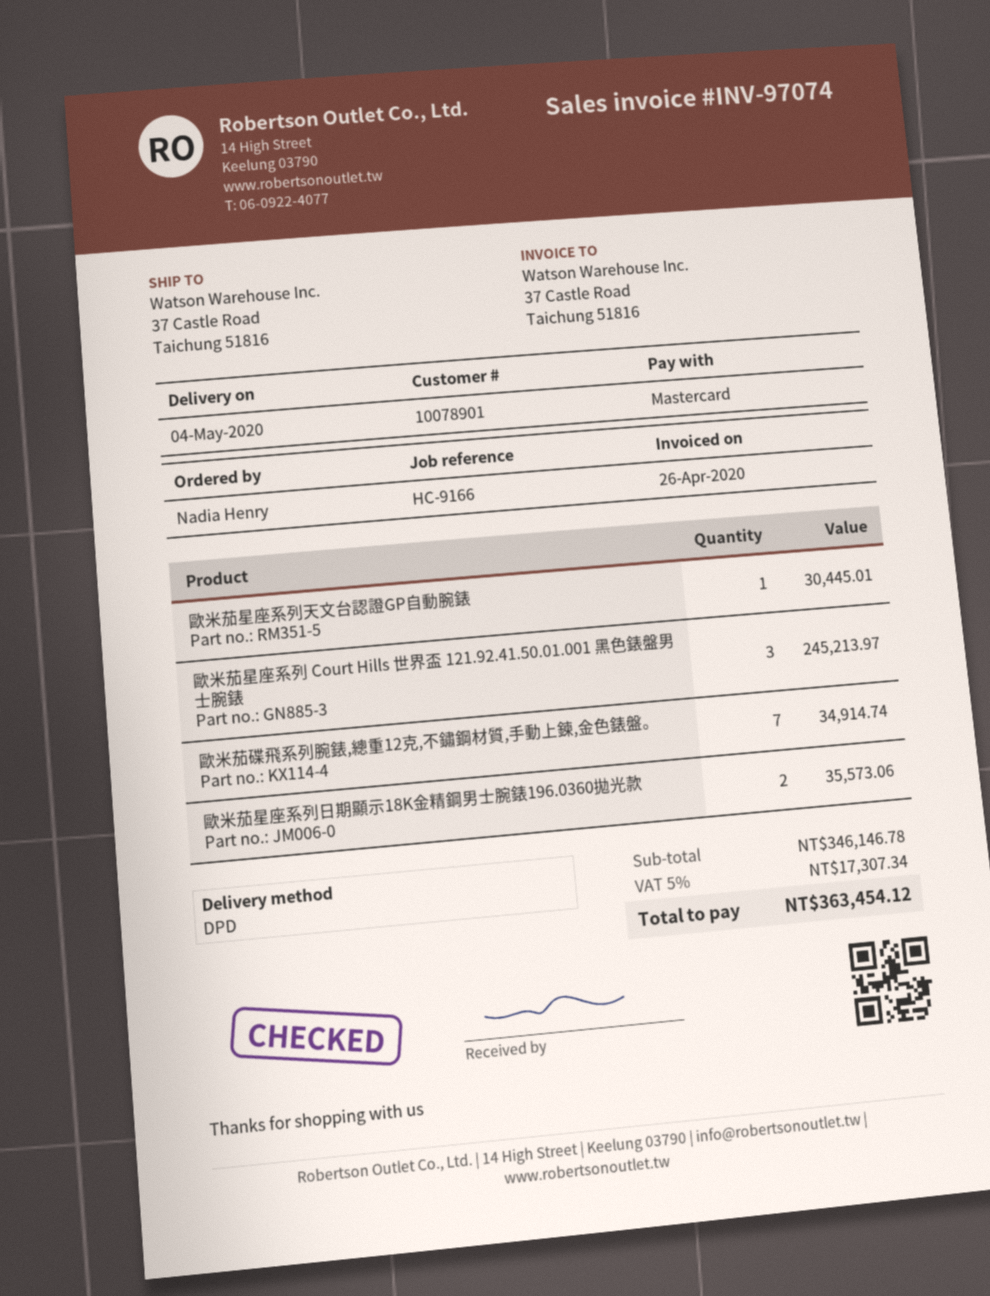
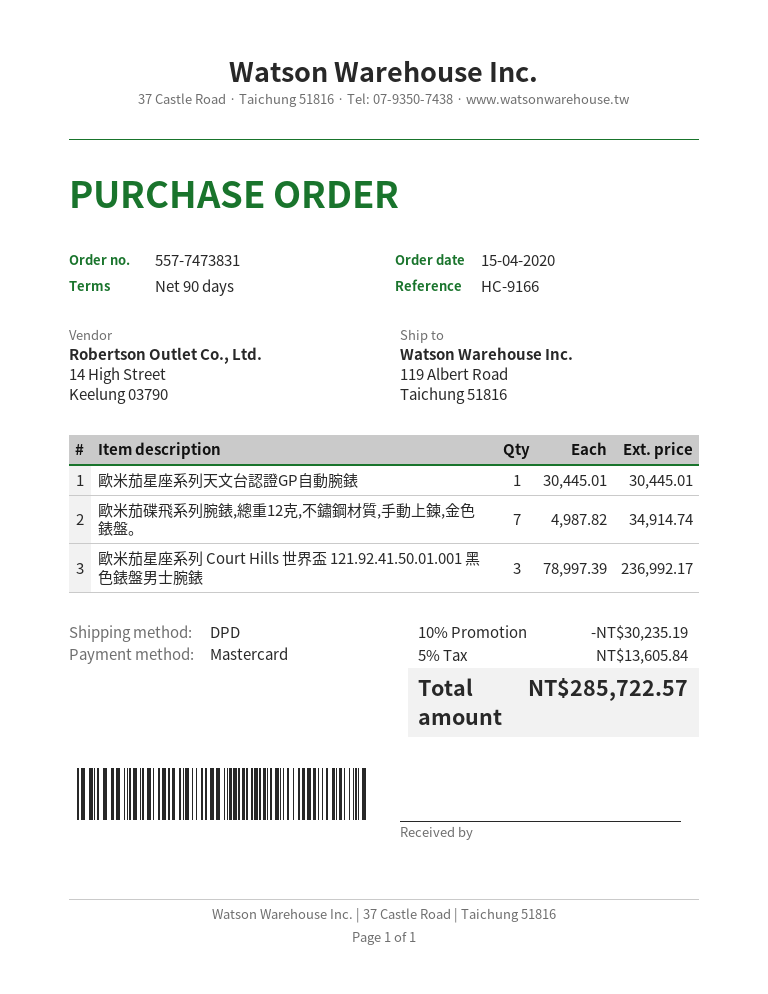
ship to: 37 Castle Road, Taichung 51816 -> 119 Albert Road, Taichung 51816
歐米茄星座系列 Court Hills 世界盃 121.92.41.50.01.001 黑色錶盤男士腕錶: 3 for 245213.97 -> 3 for 236992.17
歐米茄星座系列日期顯示18K金精鋼男士腕錶196.0360拋光款: 2 for 35573.06 -> none
discount: none -> 10% = 30235.19
tax: 5% = 17307.34 -> 5% = 13605.84
total: 363454.12 -> 285722.57

